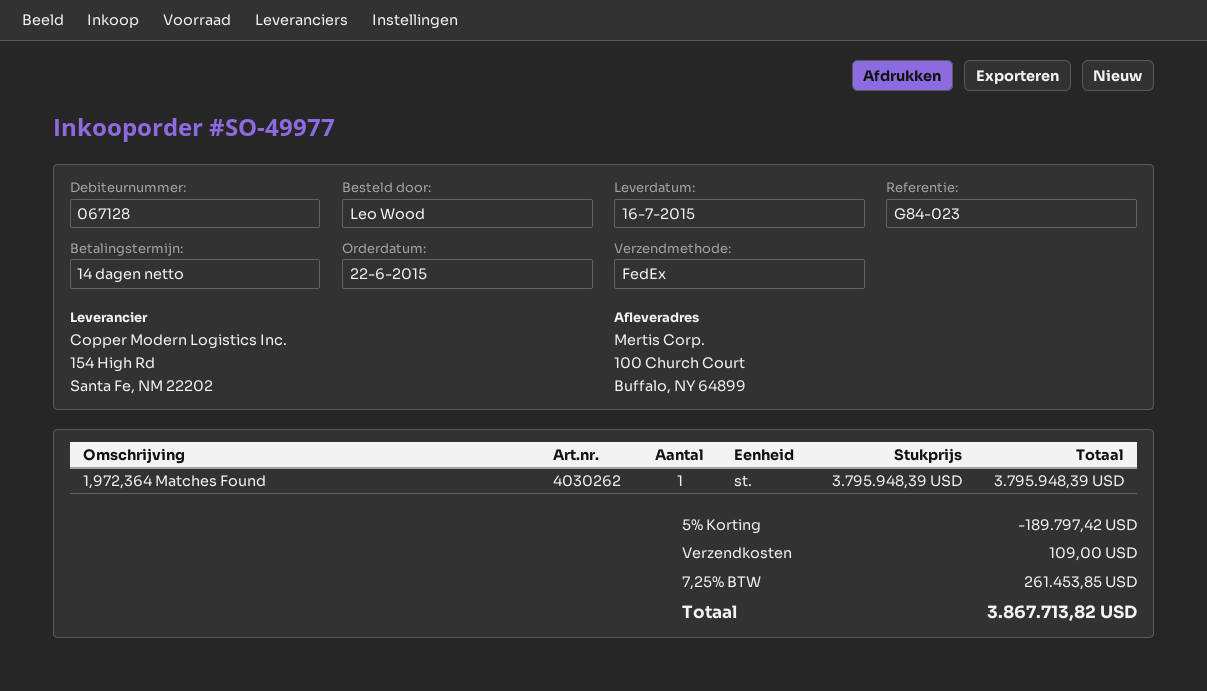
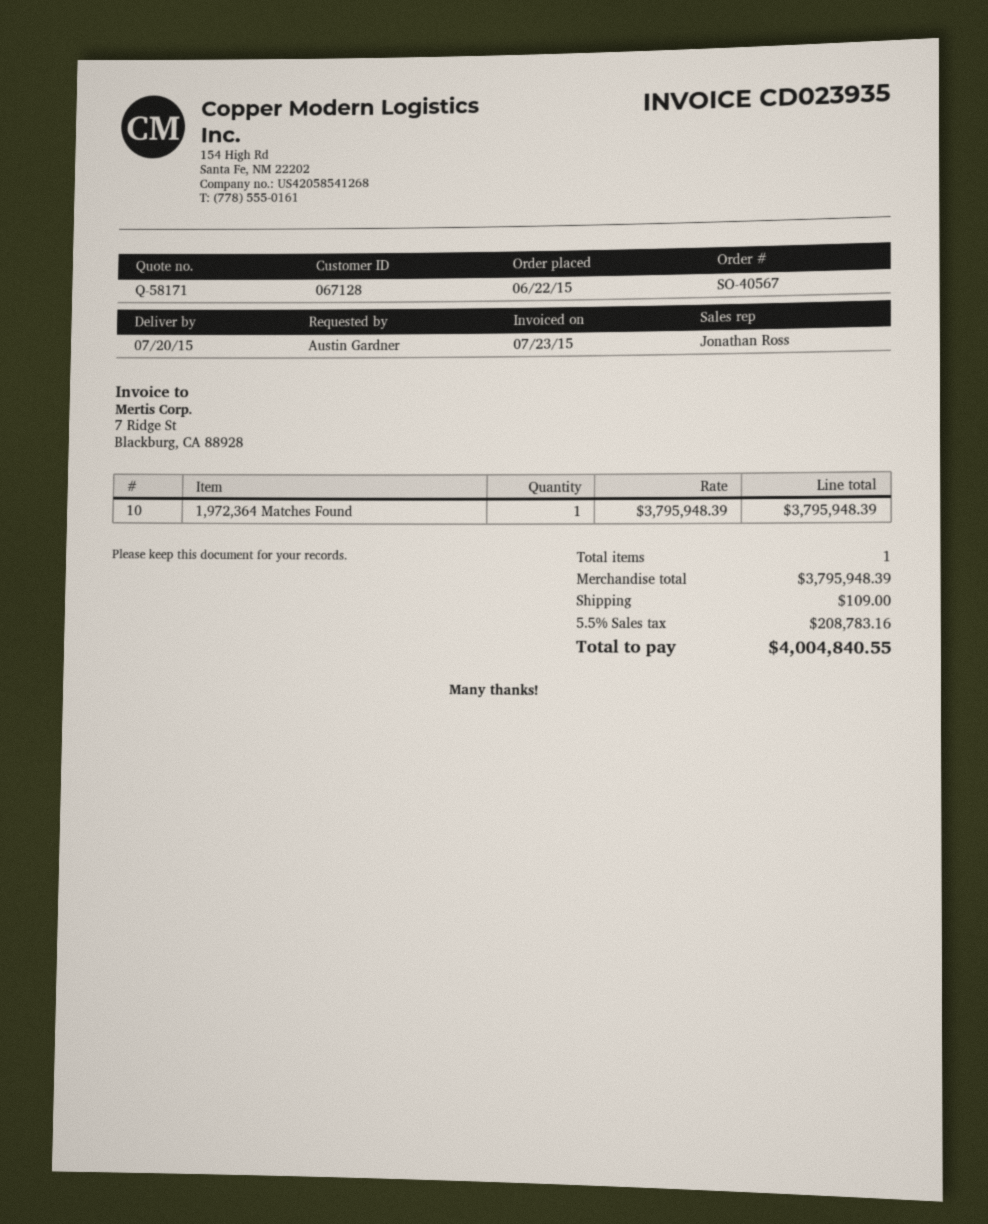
order number: SO-49977 -> SO-40567
delivery date: 2015-07-16 -> 2015-07-20
ordered by: Leo Wood -> Austin Gardner
discount: 5% = 189797.42 -> none
tax: 7.25% = 261453.85 -> 5.5% = 208783.16
total: 3867713.82 -> 4004840.55

